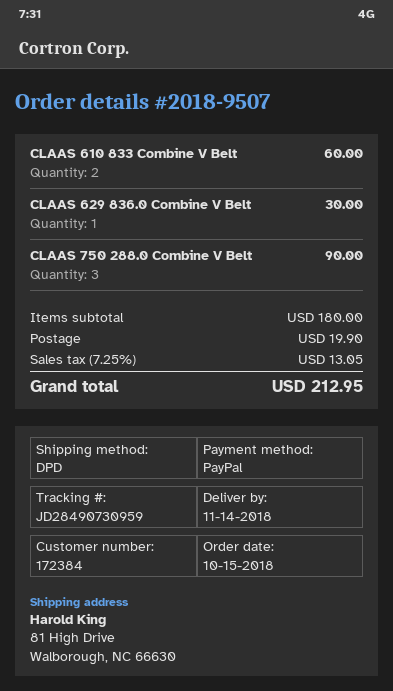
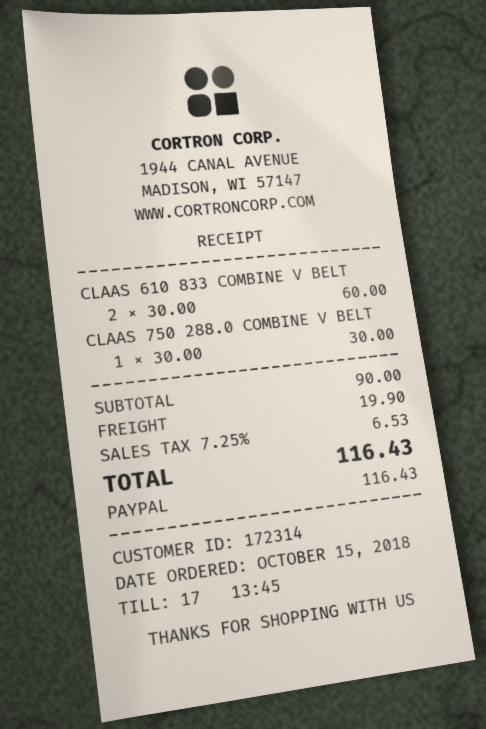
customer number: 172384 -> 172314
CLAAS 629 836.0 Combine V Belt: 1 for 30.00 -> none
CLAAS 750 288.0 Combine V Belt: 3 for 90.00 -> 1 for 30.00
subtotal: 180.00 -> 90.00
tax: 7.25% = 13.05 -> 7.25% = 6.53
total: 212.95 -> 116.43

